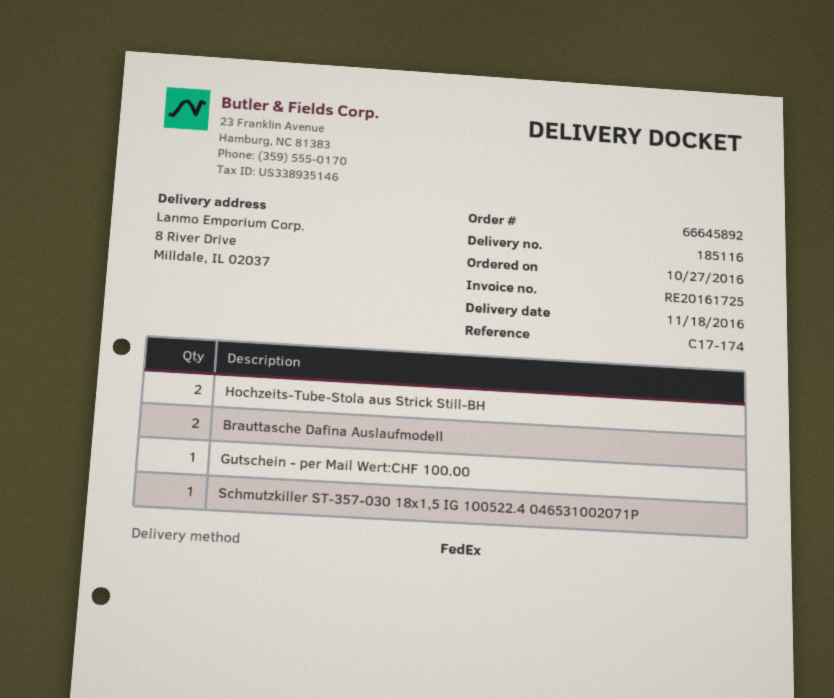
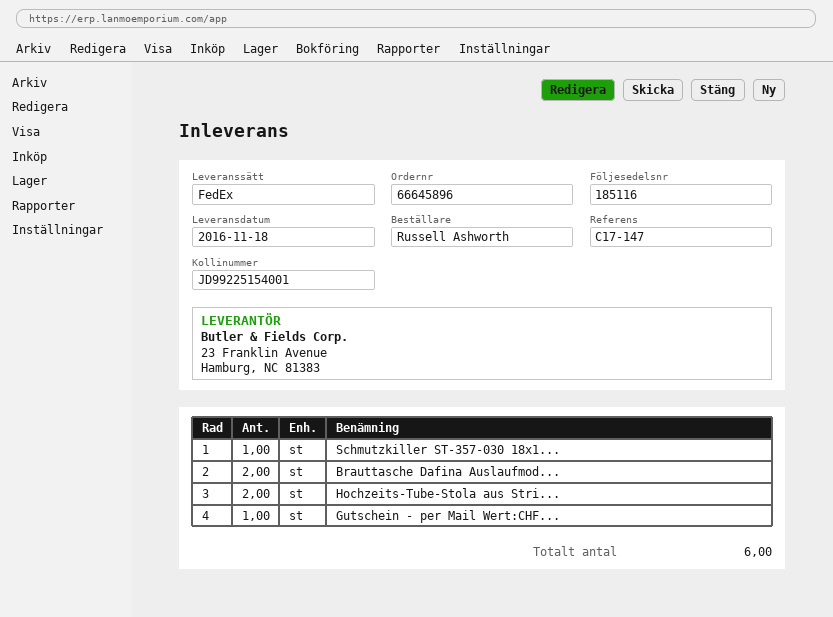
order number: 66645892 -> 66645896
reference: C17-174 -> C17-147

